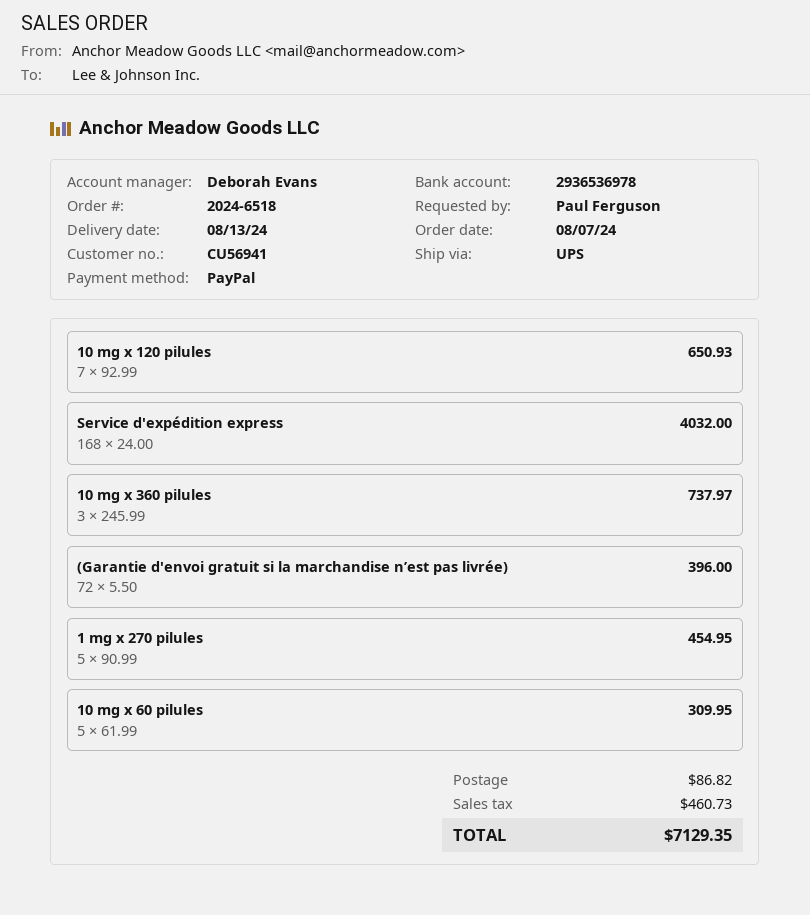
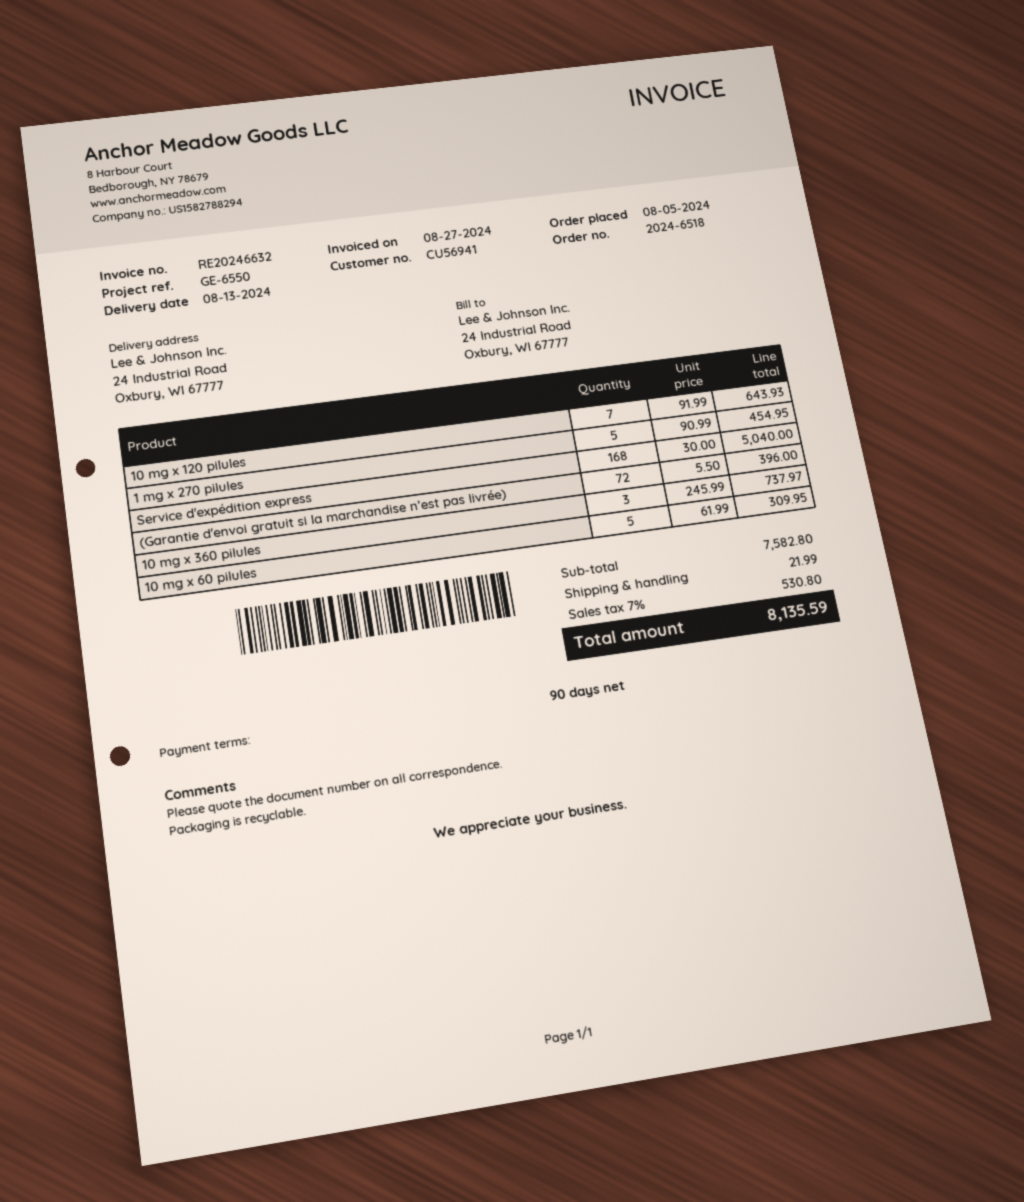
order date: 2024-08-07 -> 2024-08-05
10 mg x 120 pilules: 7 x 92.99 = 650.93 -> 7 x 91.99 = 643.93
Service d'expédition express: 168 x 24.00 = 4032.00 -> 168 x 30.00 = 5040.00
shipping: 86.82 -> 21.99
tax: 460.73 -> 530.80
total: 7129.35 -> 8135.59

